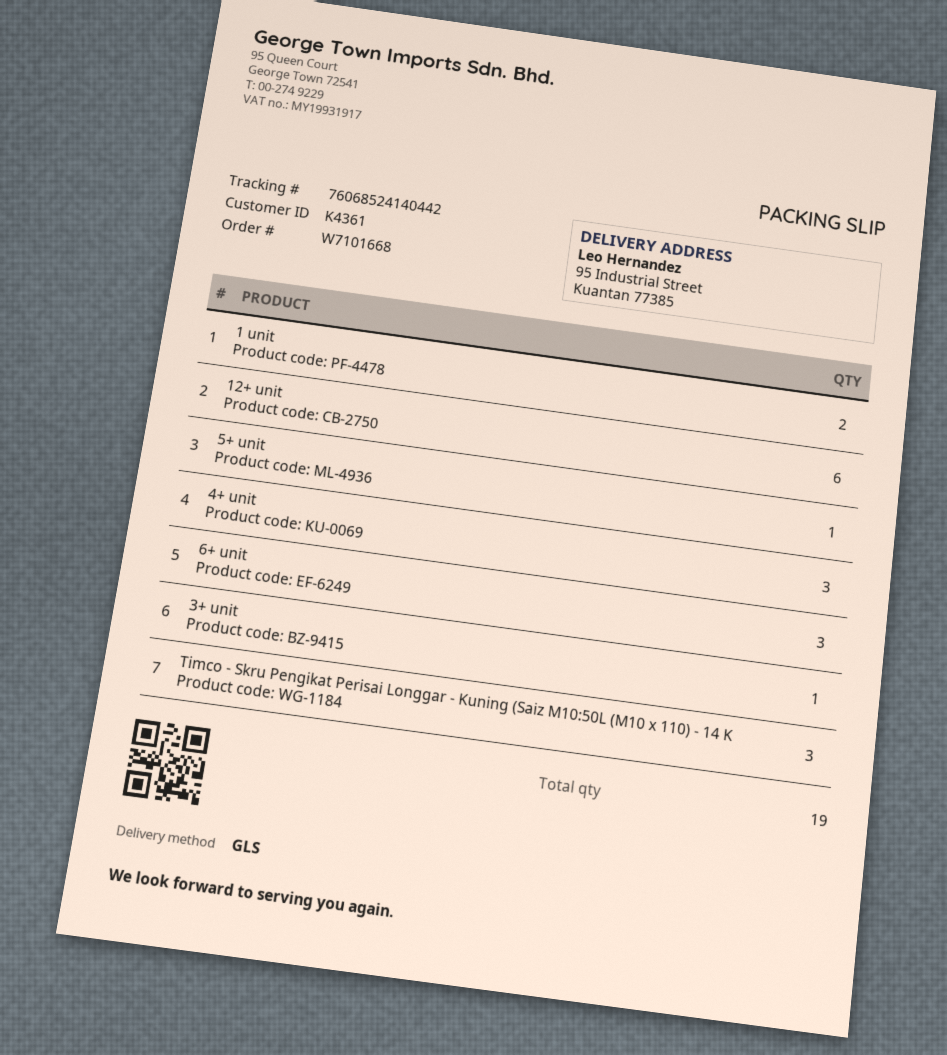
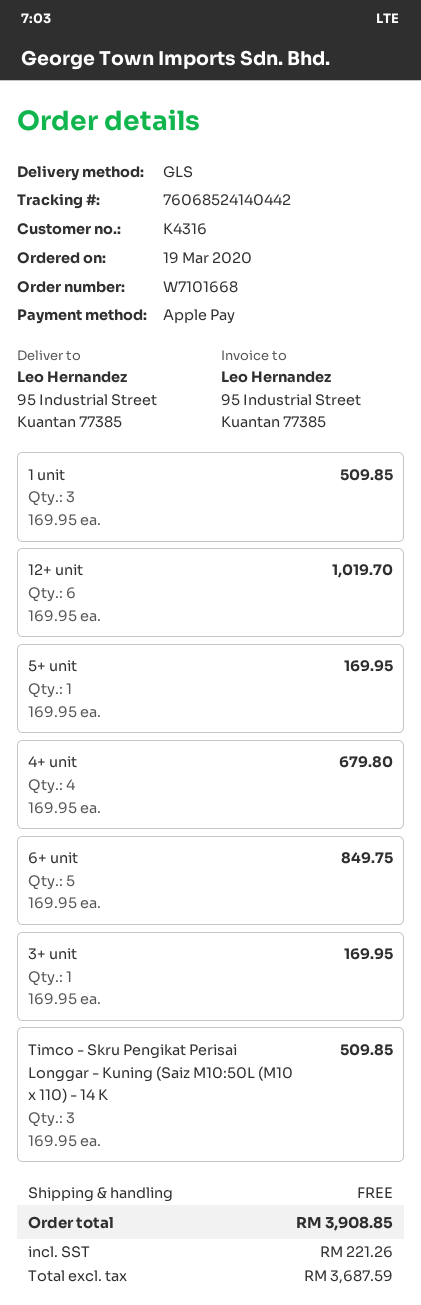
customer number: K4361 -> K4316
1 unit: 2 -> 3
4+ unit: 3 -> 4
6+ unit: 3 -> 5

